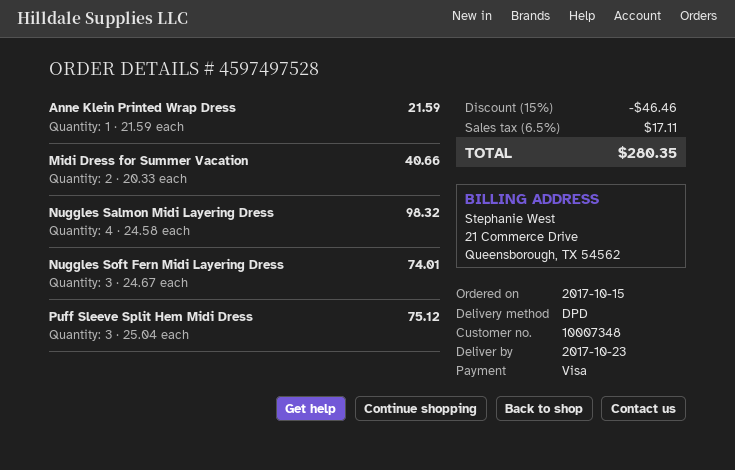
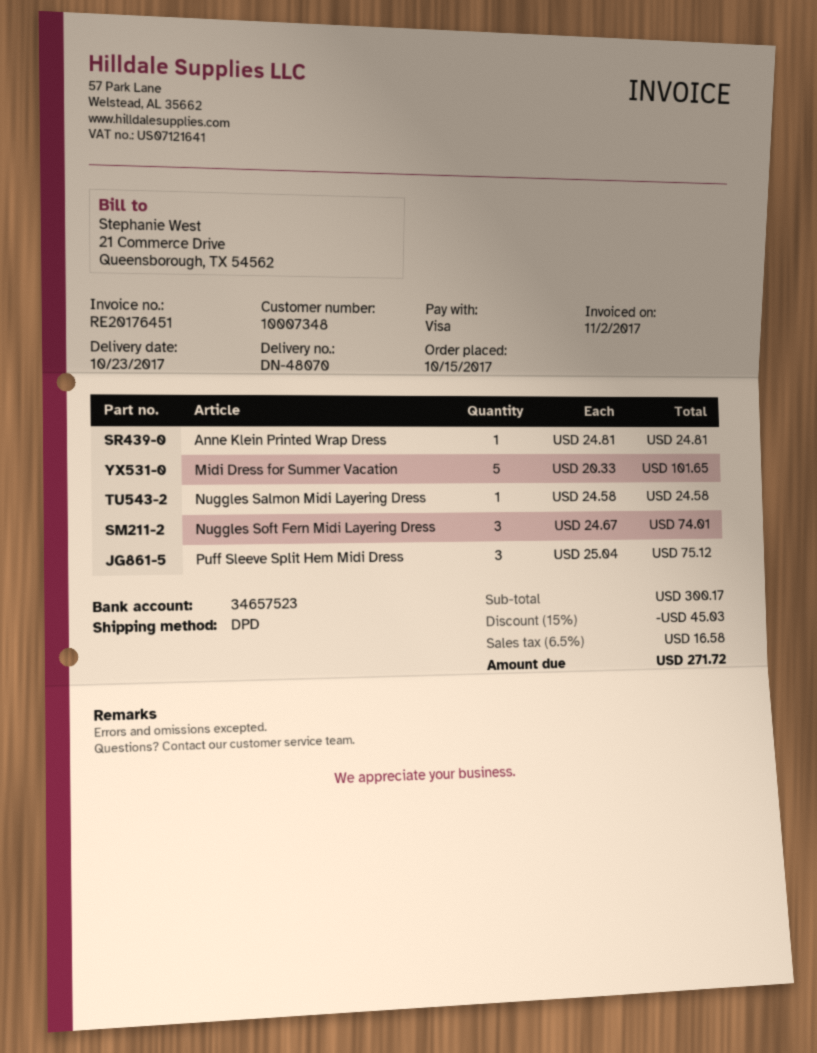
Anne Klein Printed Wrap Dress: 1 x 21.59 = 21.59 -> 1 x 24.81 = 24.81
Midi Dress for Summer Vacation: 2 x 20.33 = 40.66 -> 5 x 20.33 = 101.65
Nuggles Salmon Midi Layering Dress: 4 x 24.58 = 98.32 -> 1 x 24.58 = 24.58
discount: 15% = 46.46 -> 15% = 45.03
tax: 6.5% = 17.11 -> 6.5% = 16.58
total: 280.35 -> 271.72

